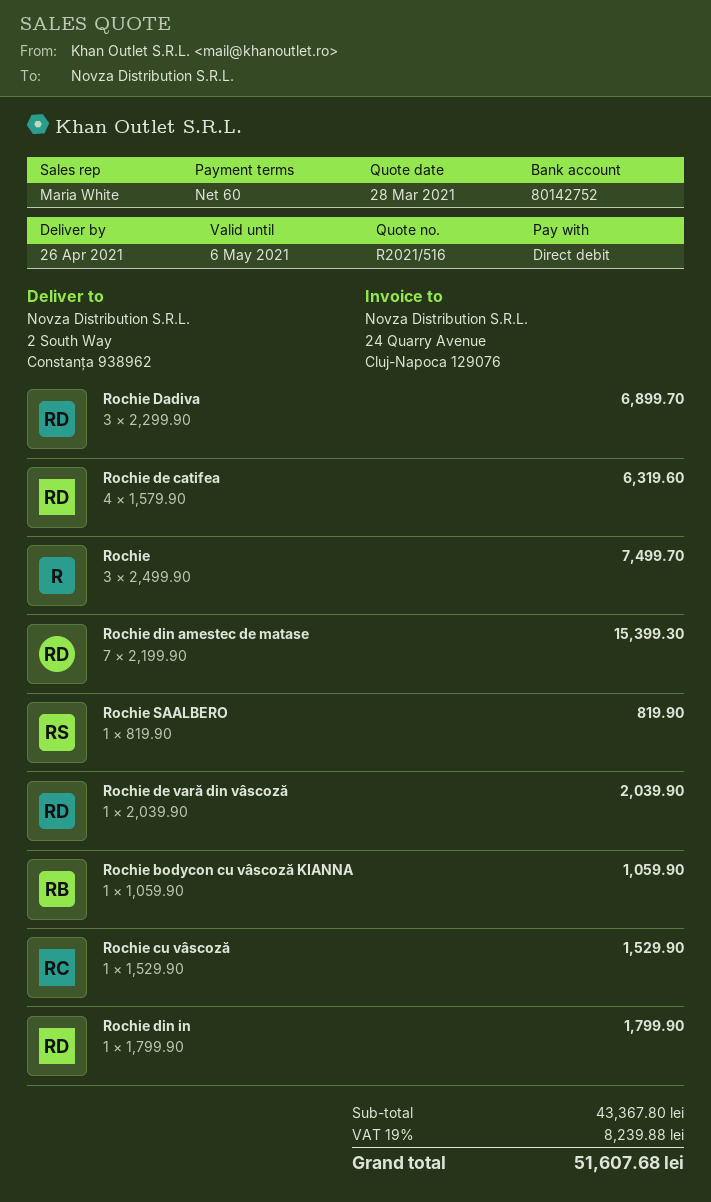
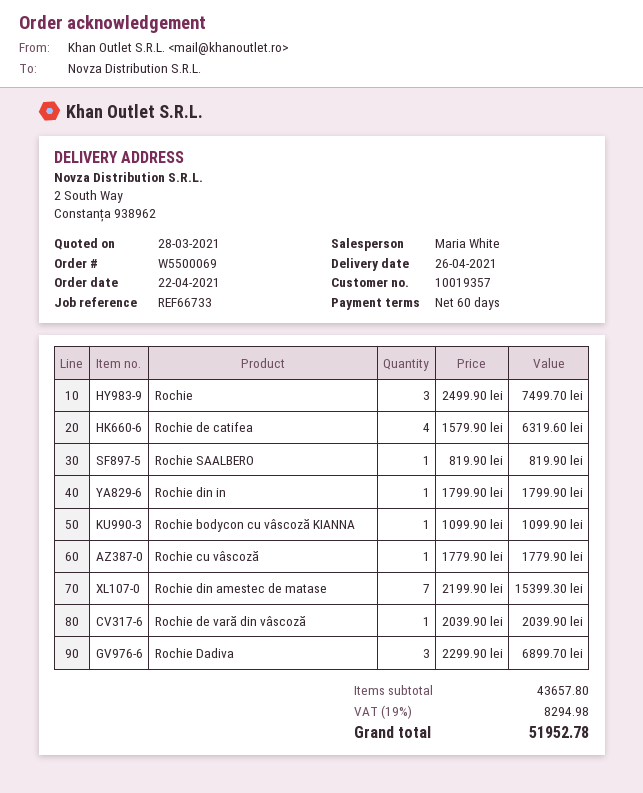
Rochie bodycon cu vâscoză KIANNA: 1 x 1059.90 = 1059.90 -> 1 x 1099.90 = 1099.90
Rochie cu vâscoză: 1 x 1529.90 = 1529.90 -> 1 x 1779.90 = 1779.90
subtotal: 43367.80 -> 43657.80
tax: 19% = 8239.88 -> 19% = 8294.98
total: 51607.68 -> 51952.78

